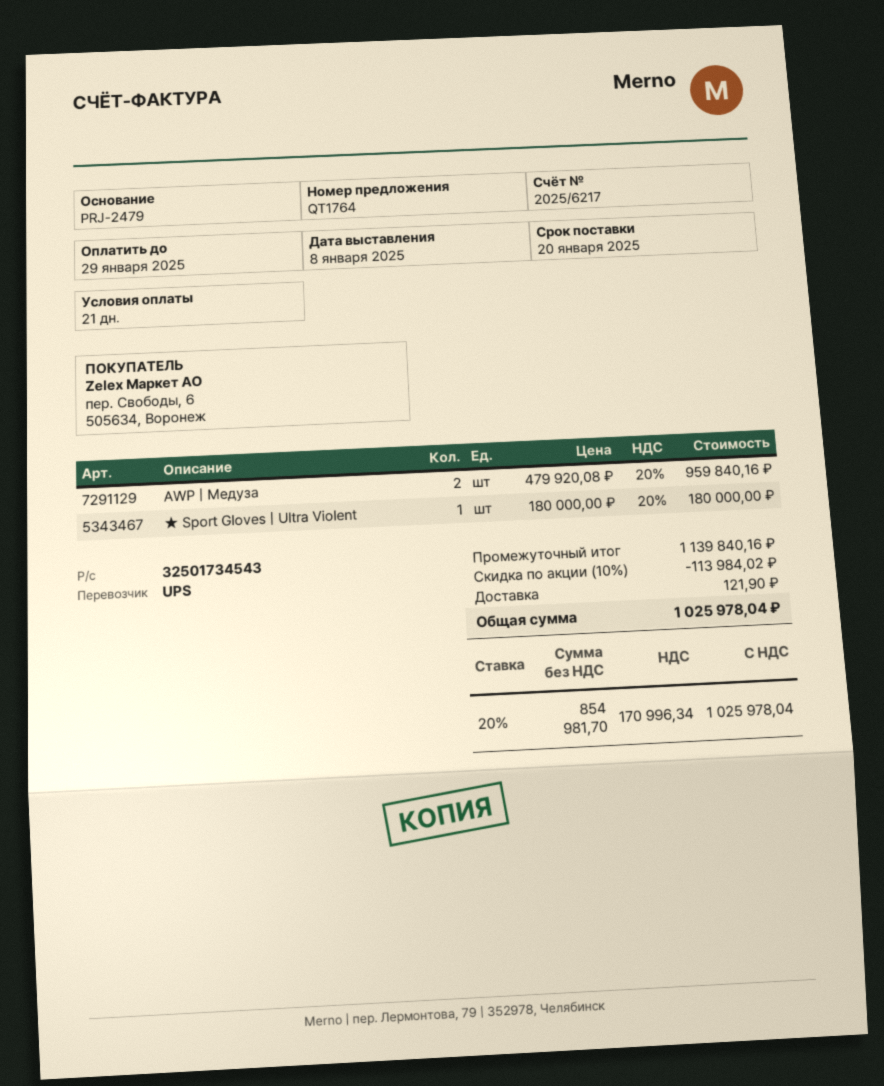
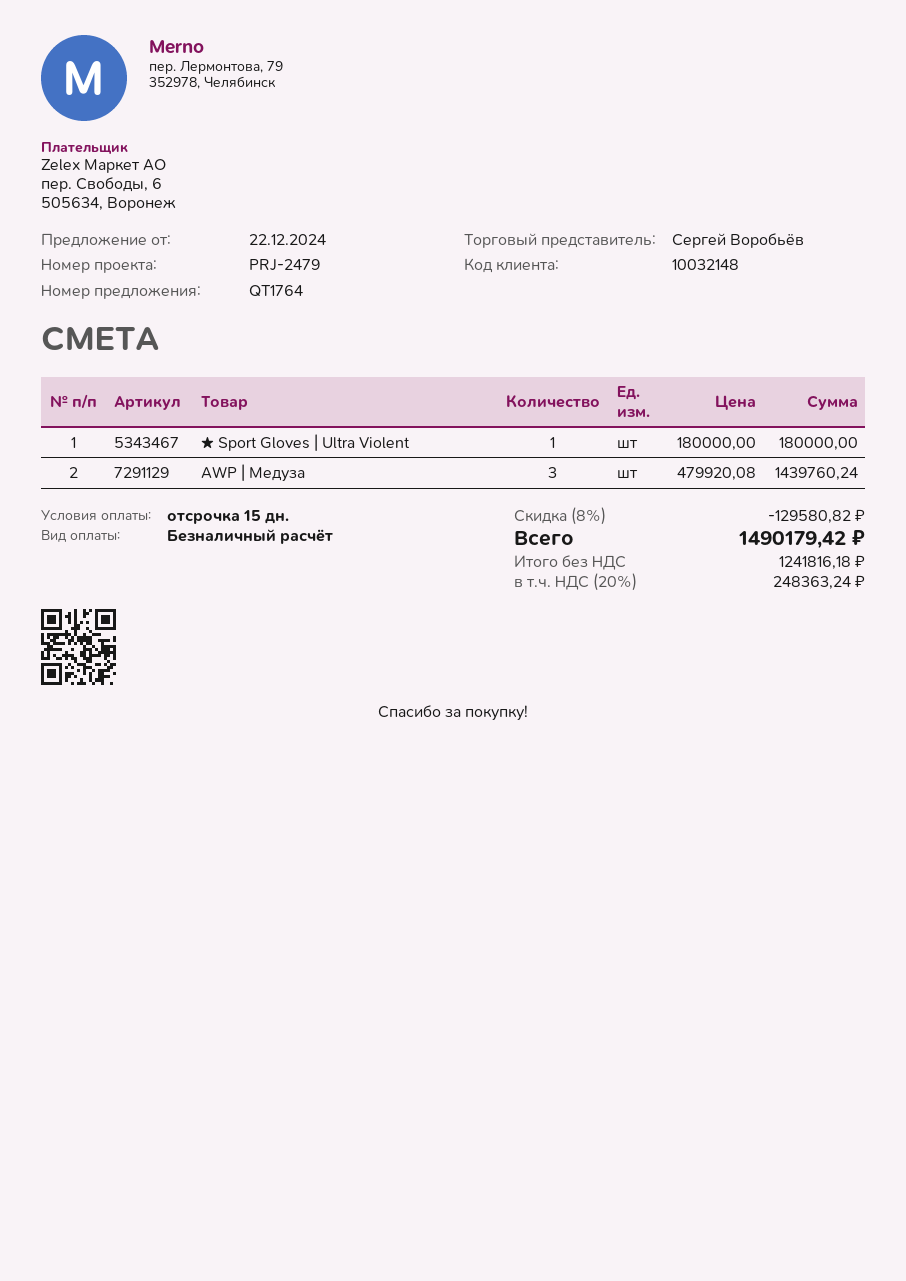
payment terms: 21 days -> 15 days
AWP | Медуза: 2 x 479920.08 = 959840.16 -> 3 x 479920.08 = 1439760.24
discount: 10% = 113984.02 -> 8% = 129580.82
shipping: 121.90 -> none
net: 854981.70 -> 1241816.18
tax: 20% = 170996.34 -> 20% = 248363.24
total: 1025978.04 -> 1490179.42

